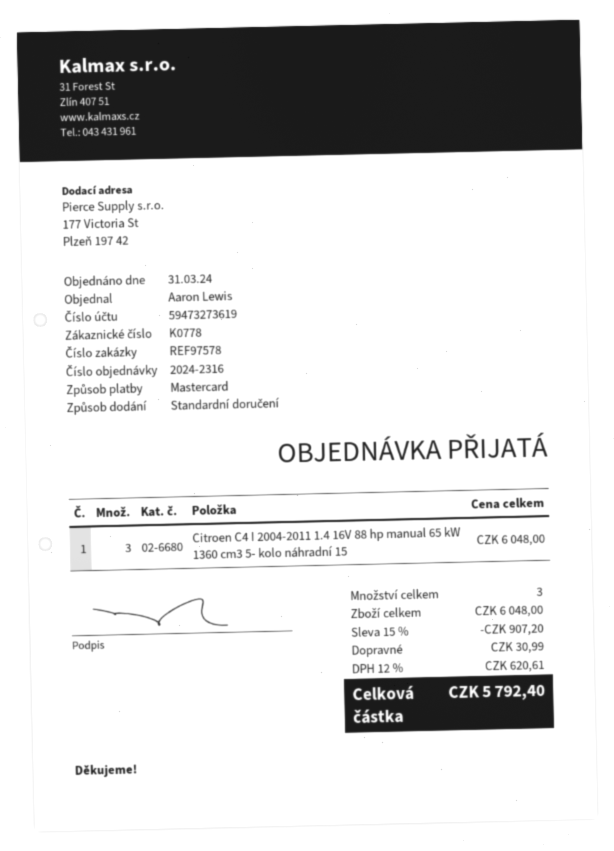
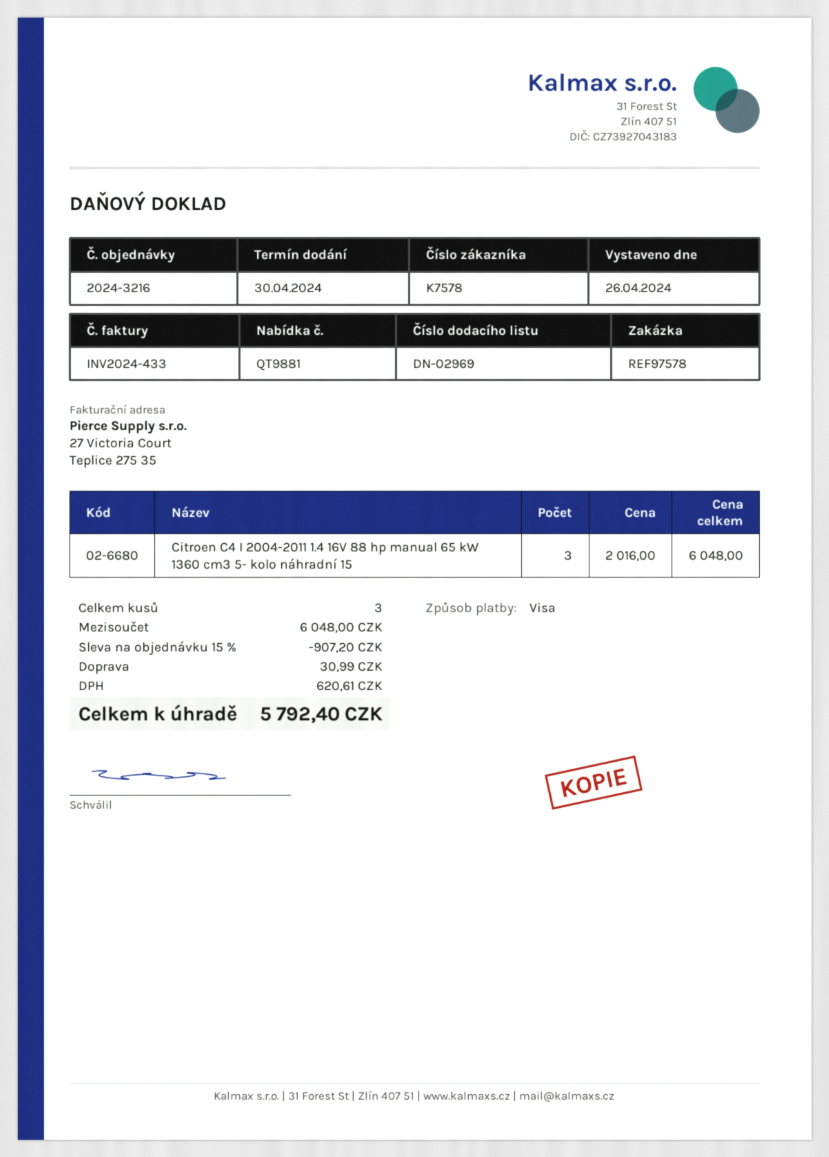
order number: 2024-2316 -> 2024-3216
customer number: K0778 -> K7578
payment method: Mastercard -> Visa

